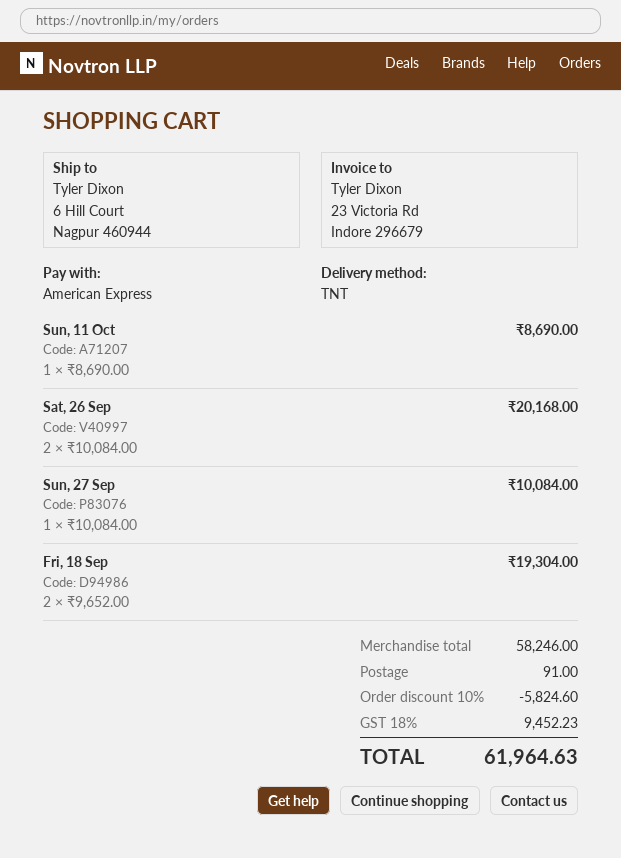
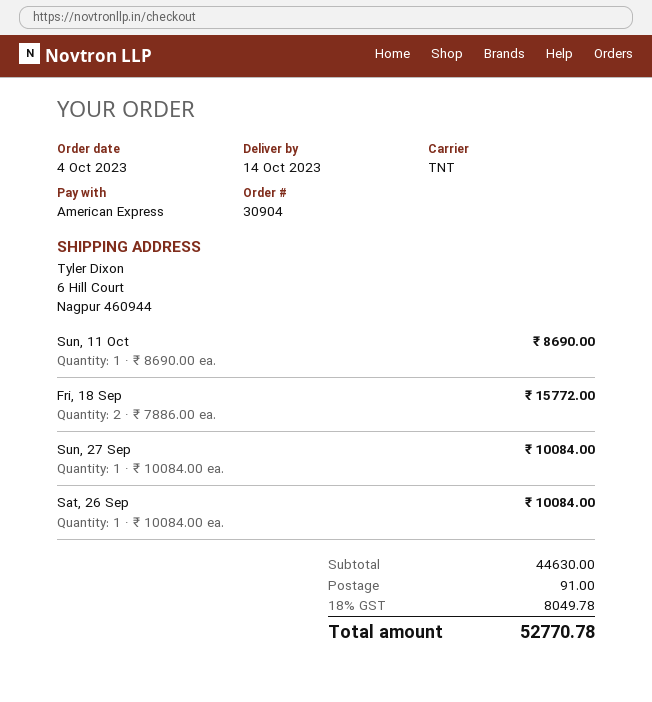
Sat, 26 Sep: 2 x 10084.00 = 20168.00 -> 1 x 10084.00 = 10084.00
Fri, 18 Sep: 2 x 9652.00 = 19304.00 -> 2 x 7886.00 = 15772.00
subtotal: 58246.00 -> 44630.00
discount: 10% = 5824.60 -> none
tax: 18% = 9452.23 -> 18% = 8049.78
total: 61964.63 -> 52770.78

